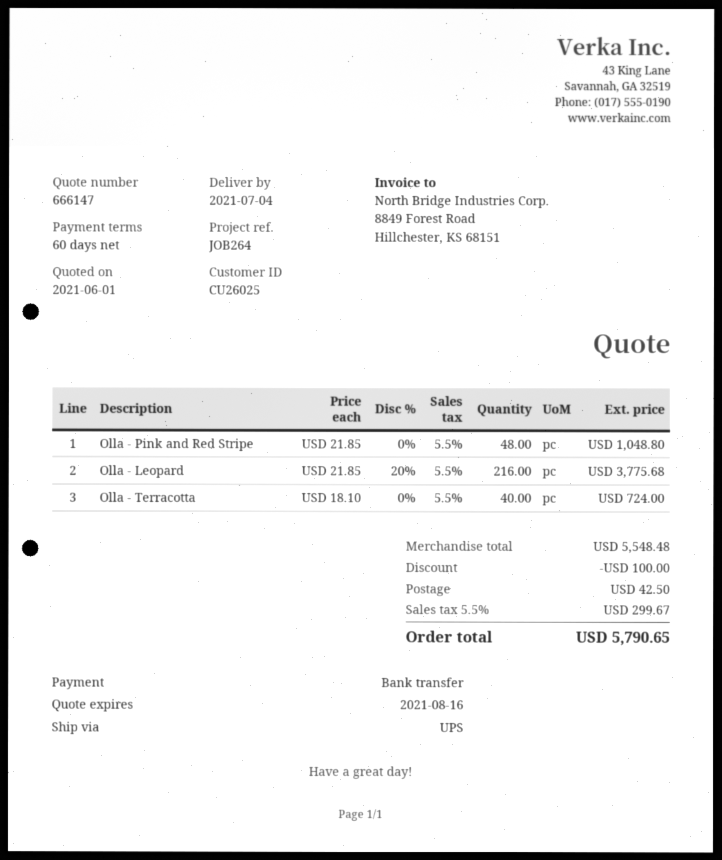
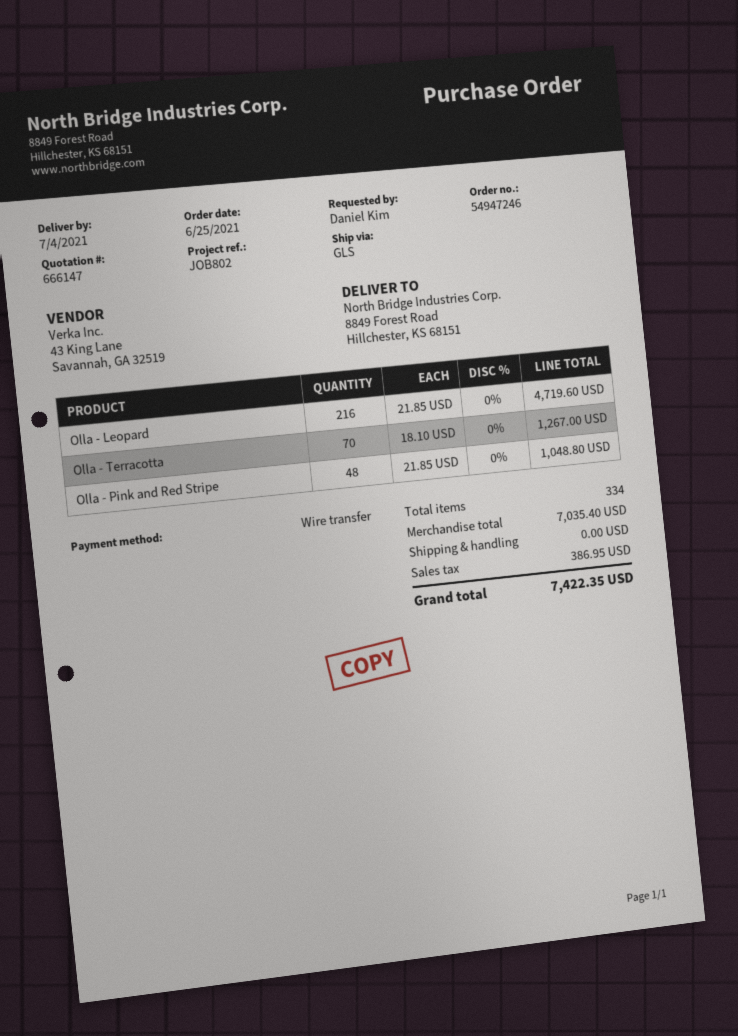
reference: JOB264 -> JOB802
shipping method: UPS -> GLS
Olla - Leopard: 216 x 21.85 - 20% = 3775.68 -> 216 x 21.85 = 4719.60
Olla - Terracotta: 40 x 18.10 = 724.00 -> 70 x 18.10 = 1267.00
subtotal: 5548.48 -> 7035.40
discount: 100.00 -> none
shipping: 42.50 -> 0.00
tax: 299.67 -> 386.95
total: 5790.65 -> 7422.35

